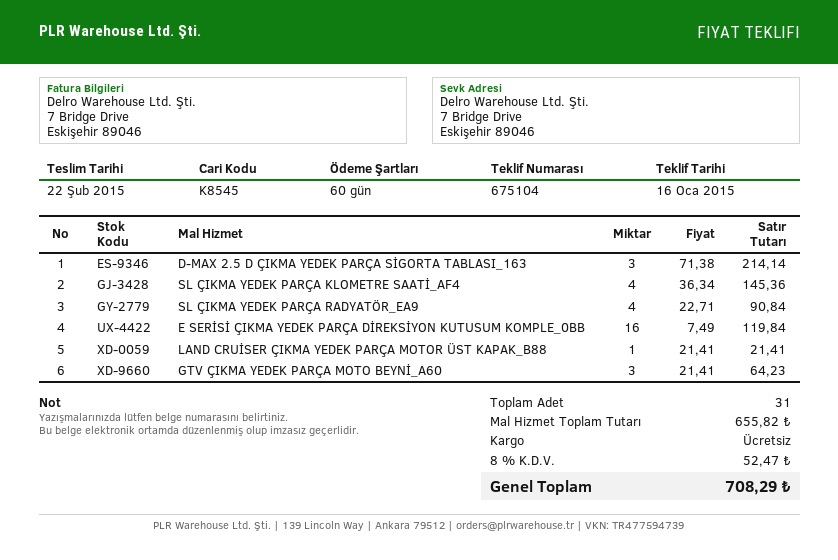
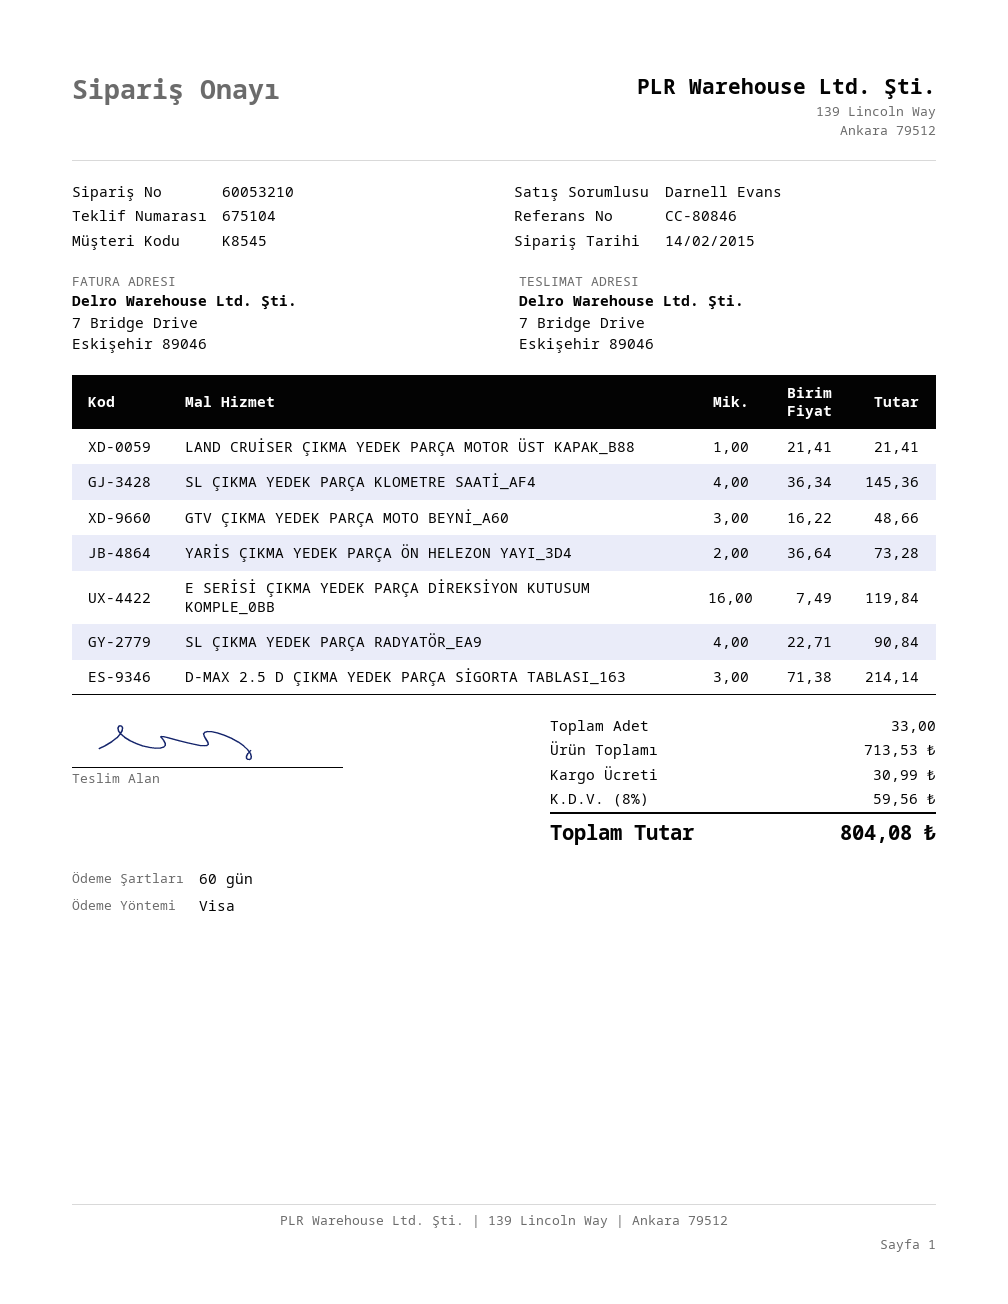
GTV ÇIKMA YEDEK PARÇA MOTO BEYNİ_A60: 3 x 21.41 = 64.23 -> 3 x 16.22 = 48.66
YARİS ÇIKMA YEDEK PARÇA ÖN HELEZON YAYI_3D4: none -> 2 x 36.64 = 73.28
total quantity: 31 -> 33
subtotal: 655.82 -> 713.53
shipping: 0.00 -> 30.99
tax: 8% = 52.47 -> 8% = 59.56
total: 708.29 -> 804.08

